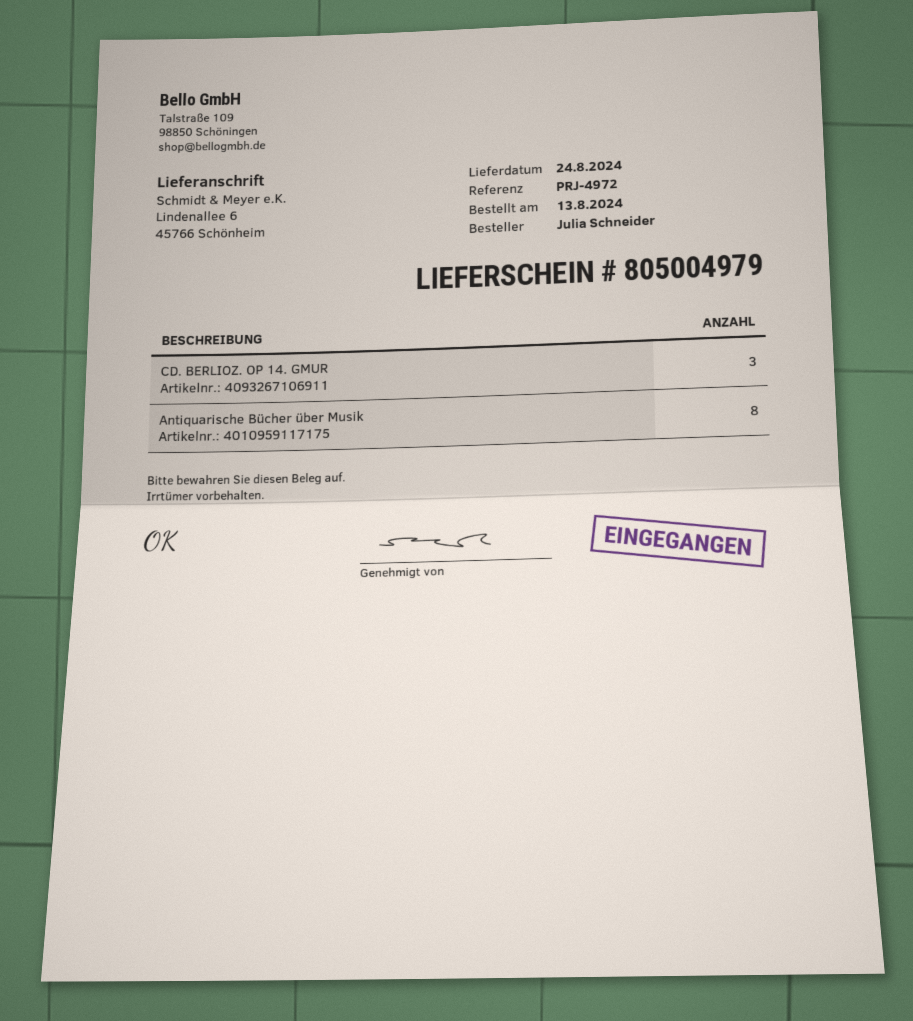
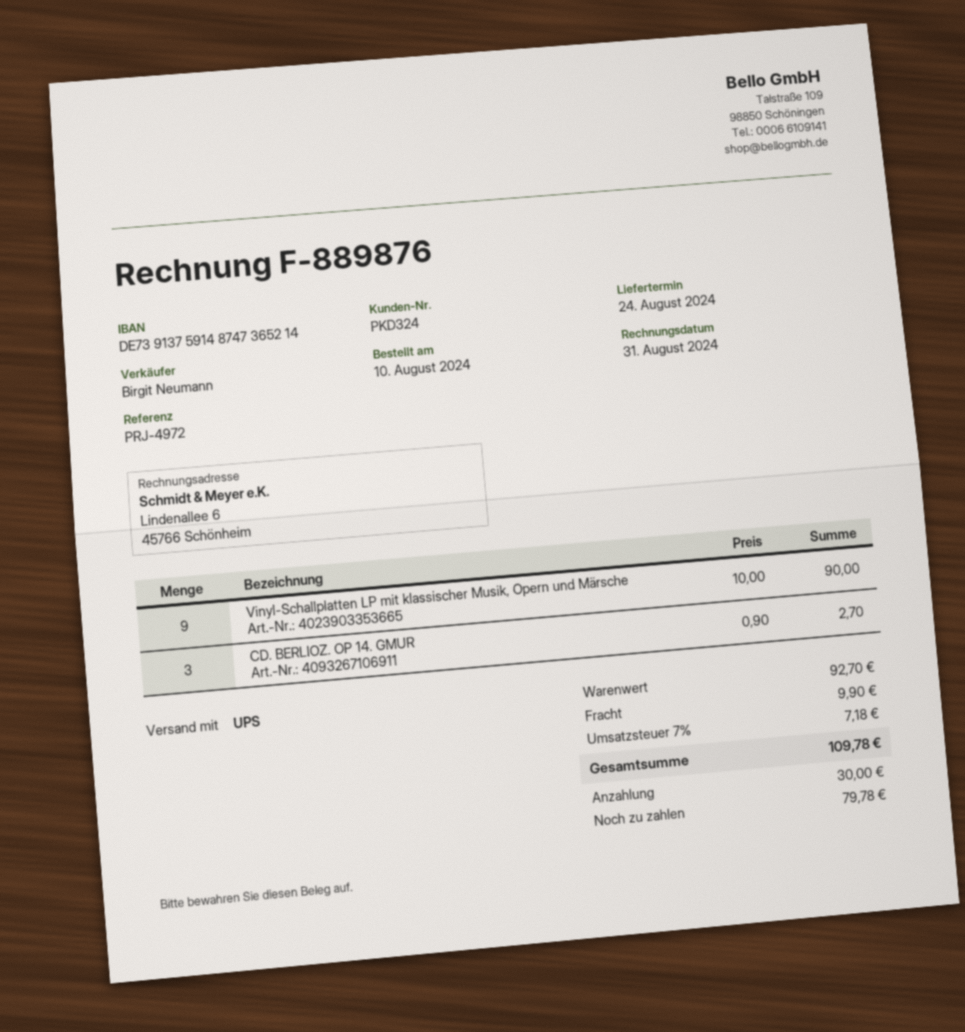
order date: 2024-08-13 -> 2024-08-10
Antiquarische Bücher über Musik: 8 -> none
Vinyl-Schallplatten LP mit klassischer Musik, Opern und Märsche: none -> 9

